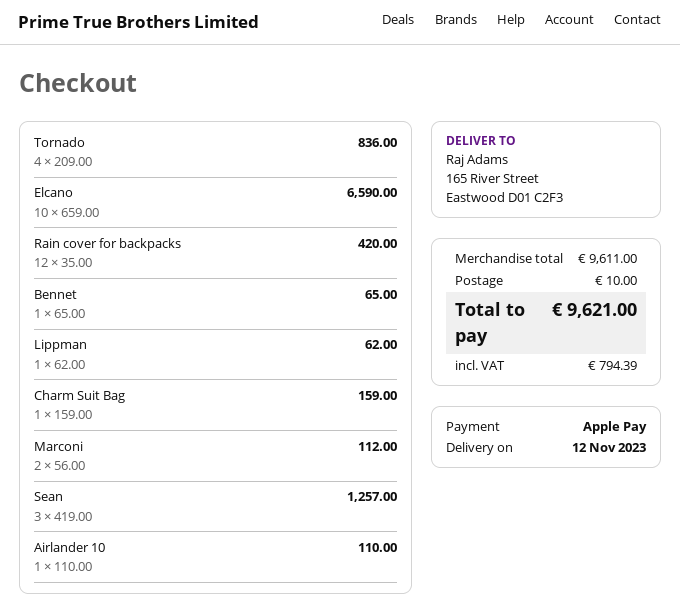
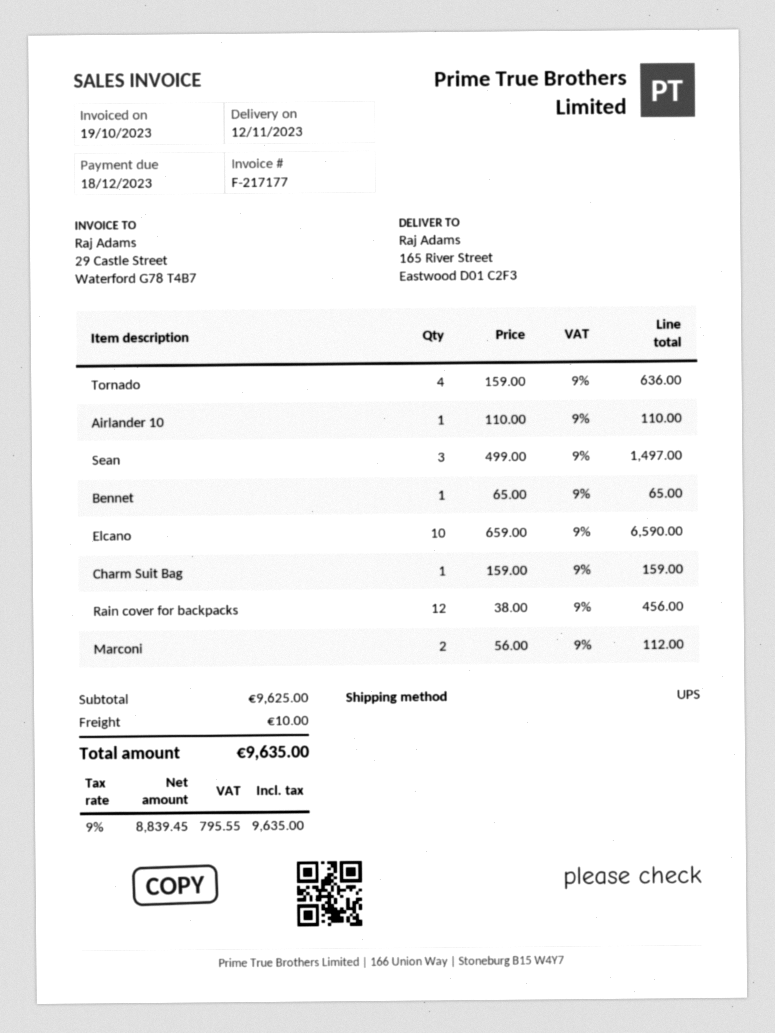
Tornado: 4 x 209.00 = 836.00 -> 4 x 159.00 = 636.00
Rain cover for backpacks: 12 x 35.00 = 420.00 -> 12 x 38.00 = 456.00
Lippman: 1 x 62.00 = 62.00 -> none
Sean: 3 x 419.00 = 1257.00 -> 3 x 499.00 = 1497.00
subtotal: 9611.00 -> 9625.00
tax: 794.39 -> 795.55
total: 9621.00 -> 9635.00

